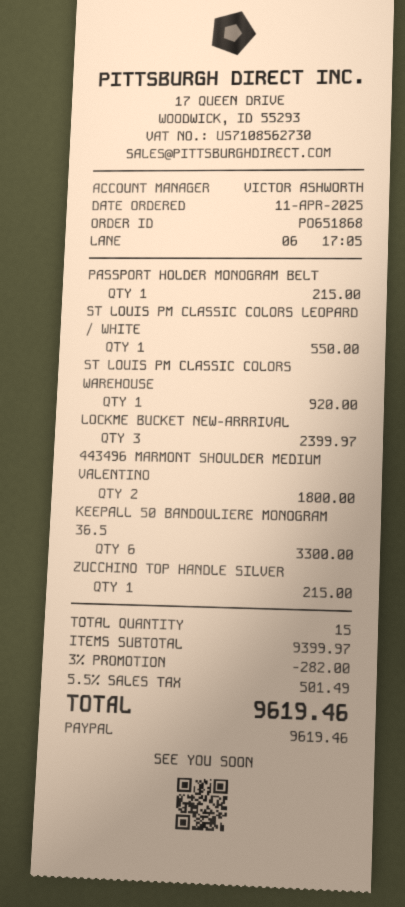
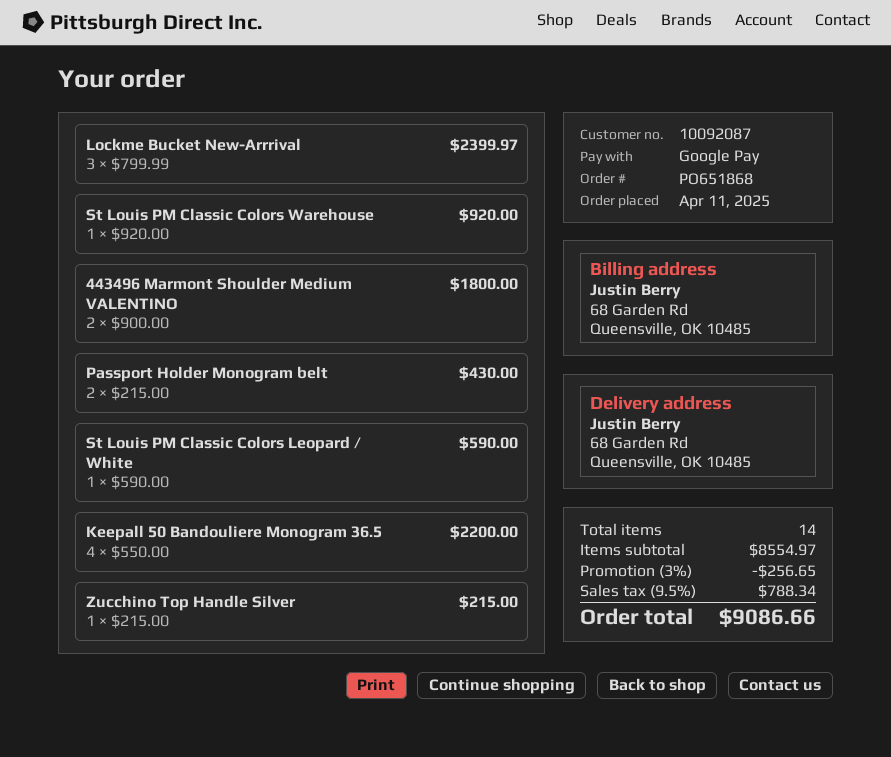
payment method: PayPal -> Google Pay
PASSPORT HOLDER MONOGRAM BELT: 1 for 215.00 -> 2 for 430.00
ST LOUIS PM CLASSIC COLORS LEOPARD / WHITE: 1 for 550.00 -> 1 for 590.00
KEEPALL 50 BANDOULIERE MONOGRAM 36.5: 6 for 3300.00 -> 4 for 2200.00
total quantity: 15 -> 14
subtotal: 9399.97 -> 8554.97
discount: 3% = 282.00 -> 3% = 256.65
tax: 5.5% = 501.49 -> 9.5% = 788.34
total: 9619.46 -> 9086.66

